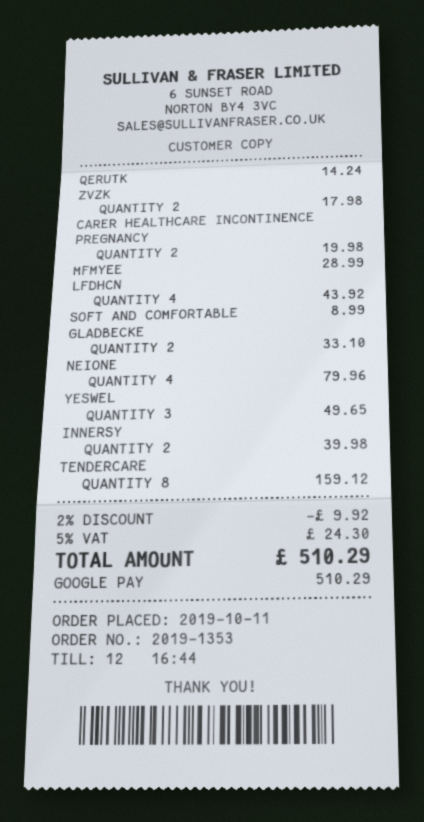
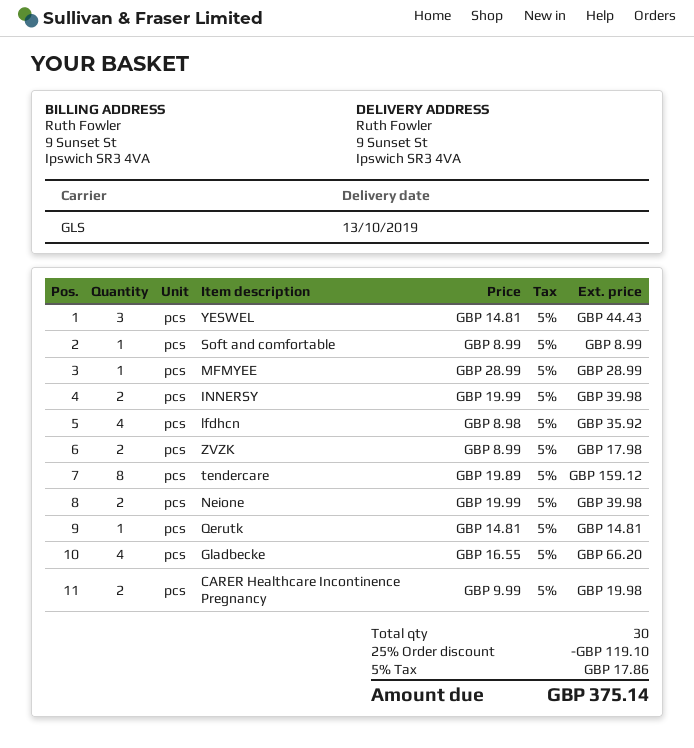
QERUTK: 1 for 14.24 -> 1 for 14.81
LFDHCN: 4 for 43.92 -> 4 for 35.92
GLADBECKE: 2 for 33.10 -> 4 for 66.20
NEIONE: 4 for 79.96 -> 2 for 39.98
YESWEL: 3 for 49.65 -> 3 for 44.43
discount: 2% = 9.92 -> 25% = 119.10
tax: 5% = 24.30 -> 5% = 17.86
total: 510.29 -> 375.14

